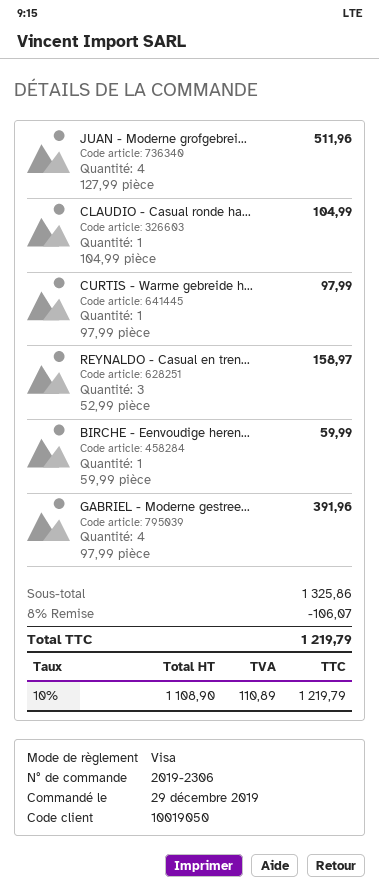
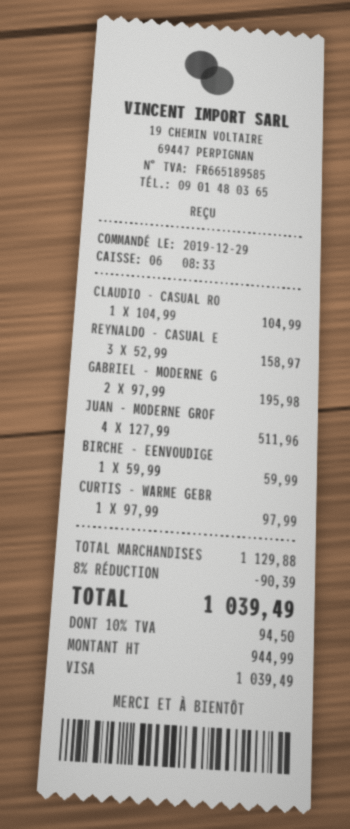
GABRIEL - Moderne gestree...: 4 x 97.99 = 391.96 -> 2 x 97.99 = 195.98
subtotal: 1325.86 -> 1129.88
discount: 8% = 106.07 -> 8% = 90.39
net: 1108.90 -> 944.99
tax: 10% = 110.89 -> 10% = 94.50
total: 1219.79 -> 1039.49

